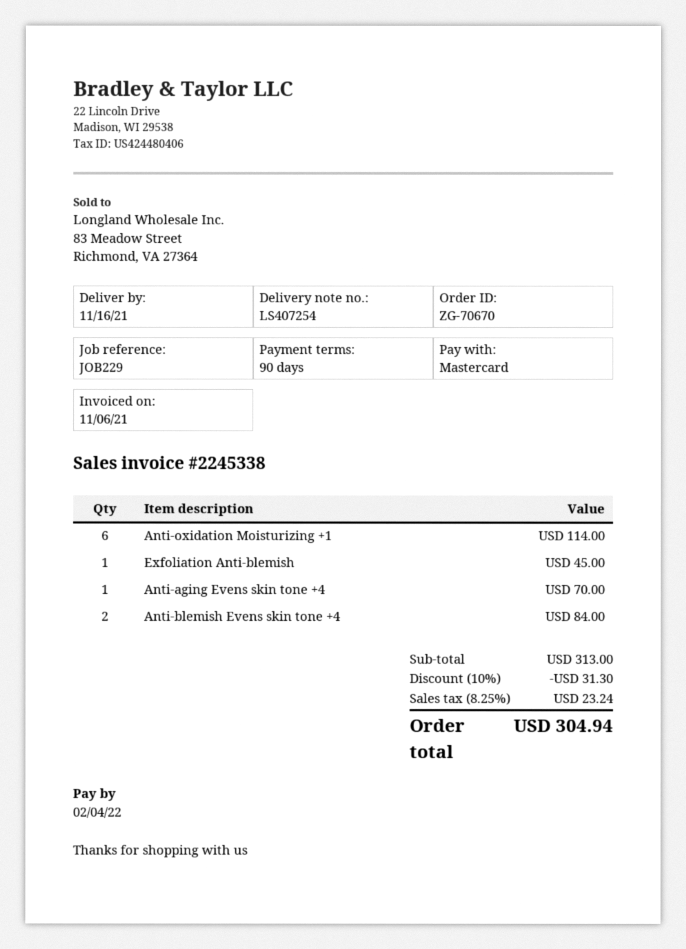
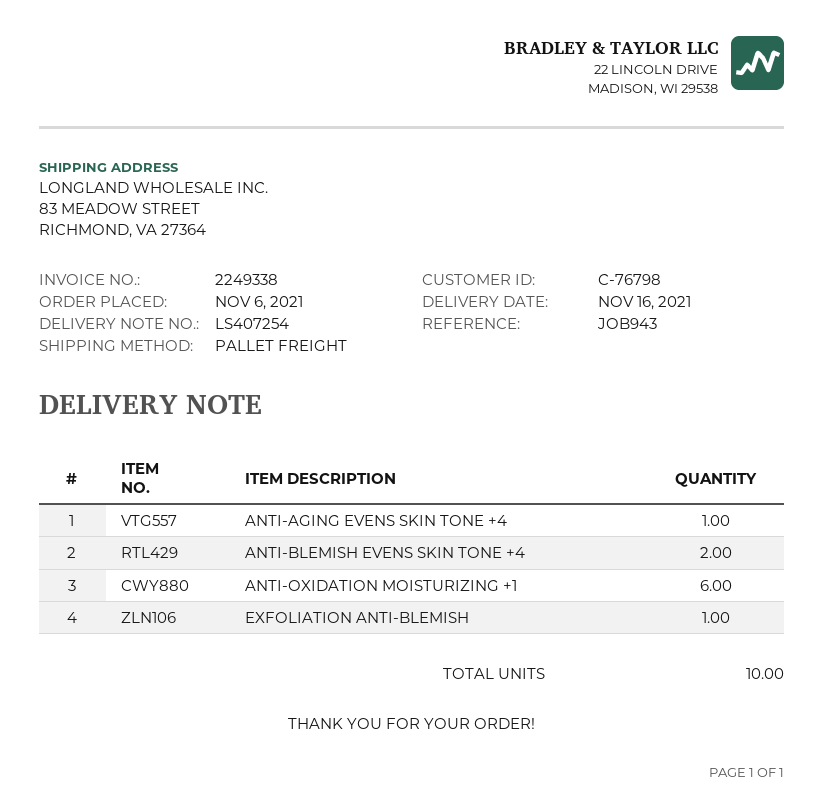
invoice number: 2245338 -> 2249338
reference: JOB229 -> JOB943

